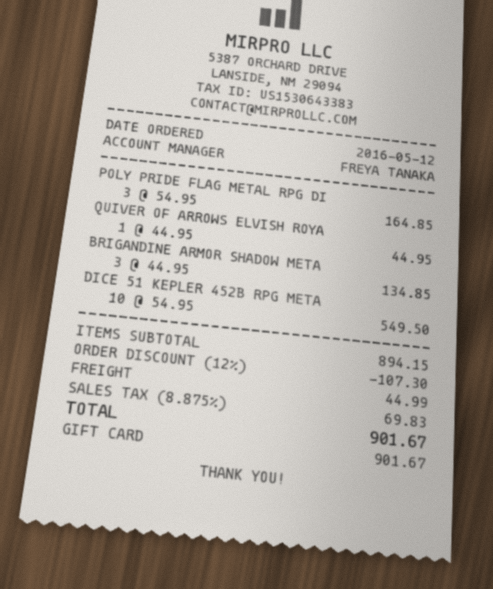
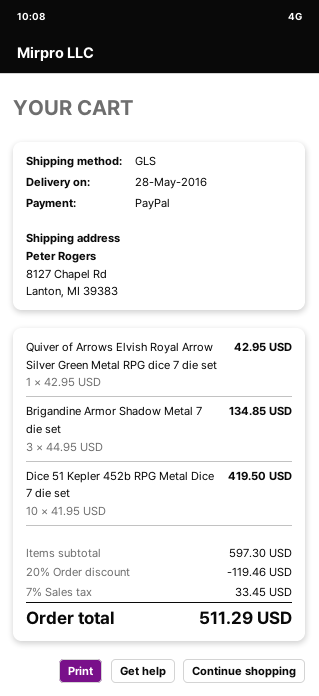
payment method: gift card -> PayPal
POLY PRIDE FLAG METAL RPG DI: 3 x 54.95 = 164.85 -> none
QUIVER OF ARROWS ELVISH ROYA: 1 x 44.95 = 44.95 -> 1 x 42.95 = 42.95
DICE 51 KEPLER 452B RPG META: 10 x 54.95 = 549.50 -> 10 x 41.95 = 419.50
subtotal: 894.15 -> 597.30
discount: 12% = 107.30 -> 20% = 119.46
shipping: 44.99 -> none
tax: 8.875% = 69.83 -> 7% = 33.45
total: 901.67 -> 511.29

